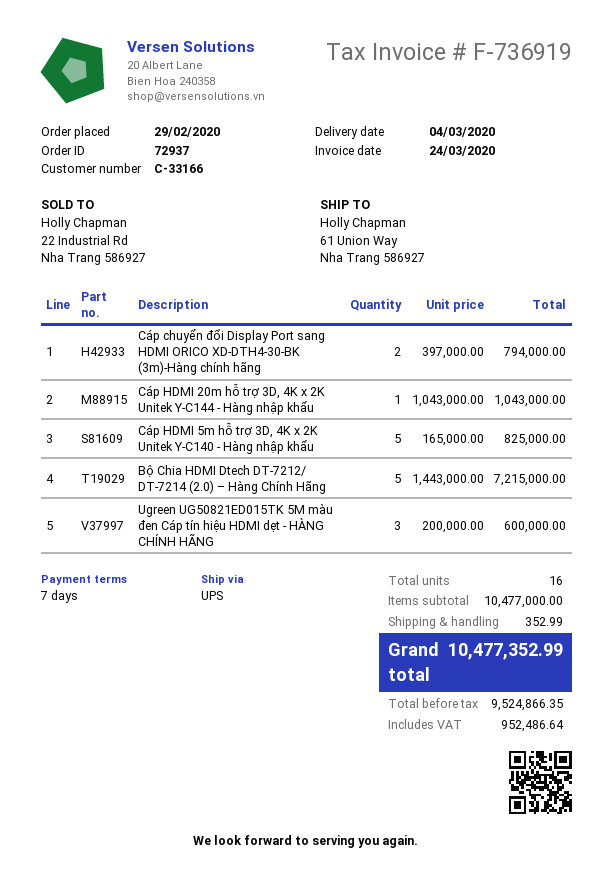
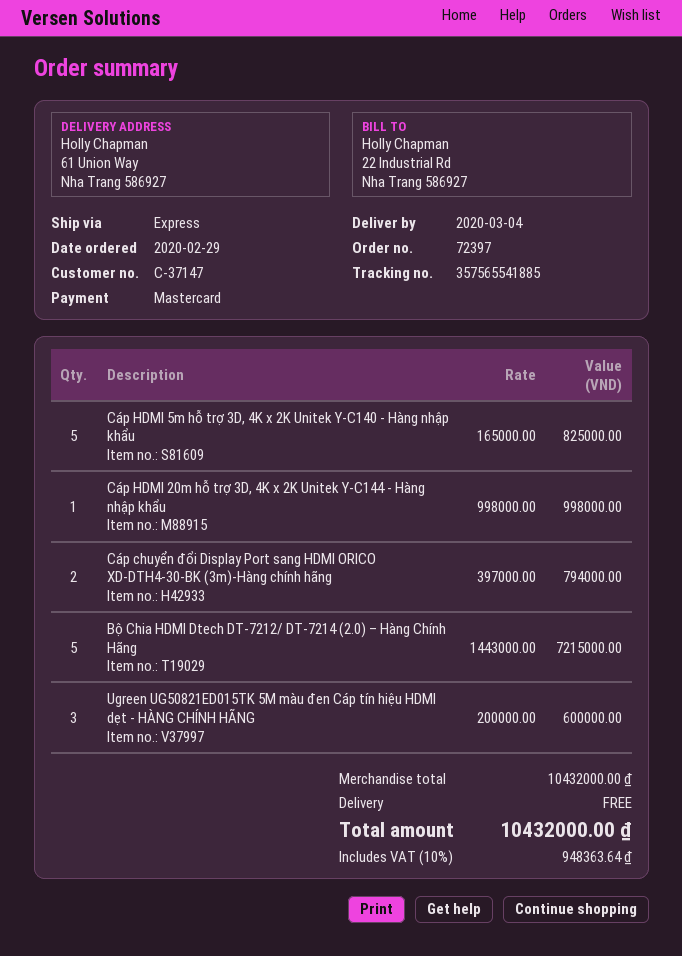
order number: 72937 -> 72397
customer number: C-33166 -> C-37147
shipping method: UPS -> express
Cáp HDMI 20m hỗ trợ 3D, 4K x 2K Unitek Y-C144 - Hàng nhập khẩu: 1 x 1043000.00 = 1043000.00 -> 1 x 998000.00 = 998000.00
subtotal: 10477000.00 -> 10432000.00
shipping: 352.99 -> 0.00
tax: 952486.64 -> 948363.64
total: 10477352.99 -> 10432000.00

